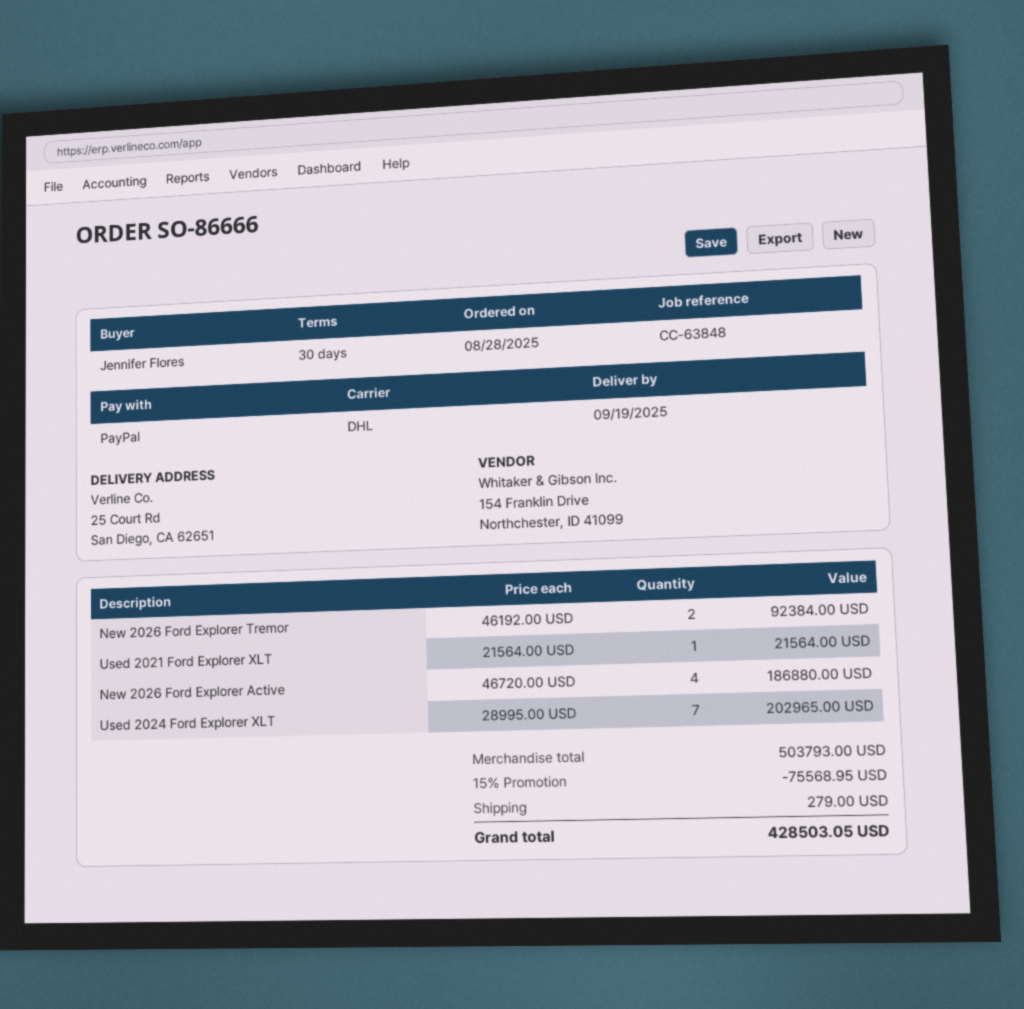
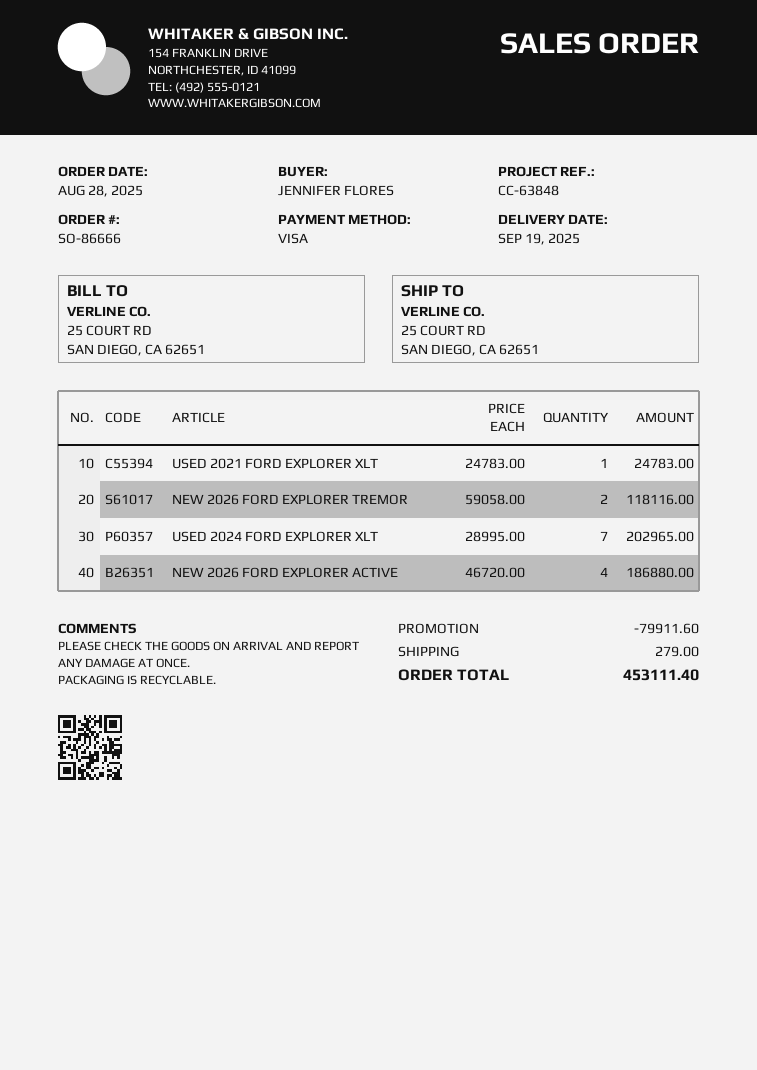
payment method: PayPal -> Visa
New 2026 Ford Explorer Tremor: 2 x 46192.00 = 92384.00 -> 2 x 59058.00 = 118116.00
Used 2021 Ford Explorer XLT: 1 x 21564.00 = 21564.00 -> 1 x 24783.00 = 24783.00
discount: 75568.95 -> 79911.60
total: 428503.05 -> 453111.40

